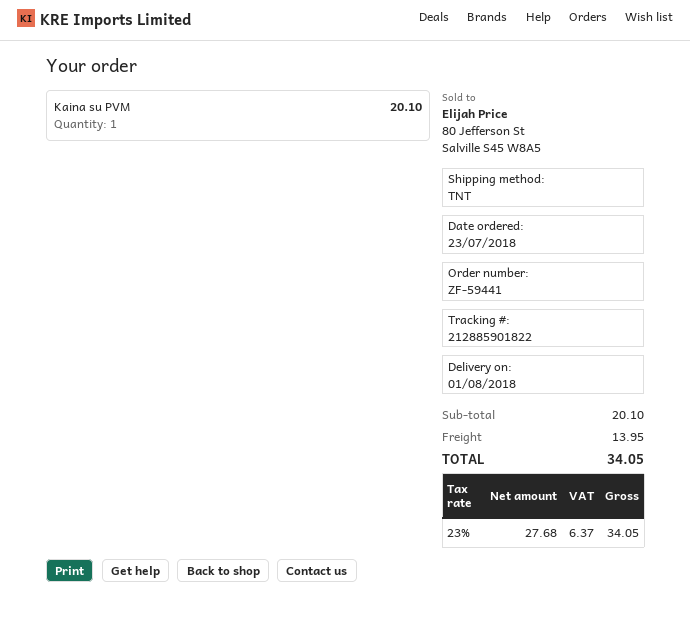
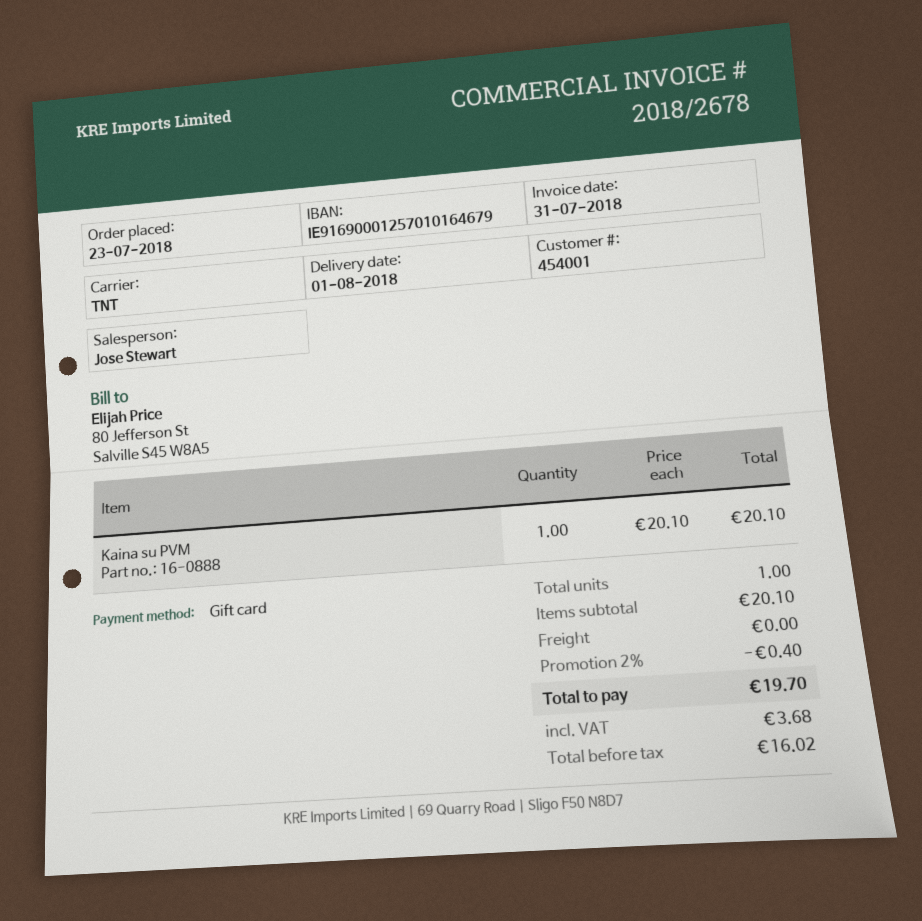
discount: none -> 2% = 0.40
shipping: 13.95 -> 0.00
net: 27.68 -> 16.02
tax: 6.37 -> 3.68
total: 34.05 -> 19.70

